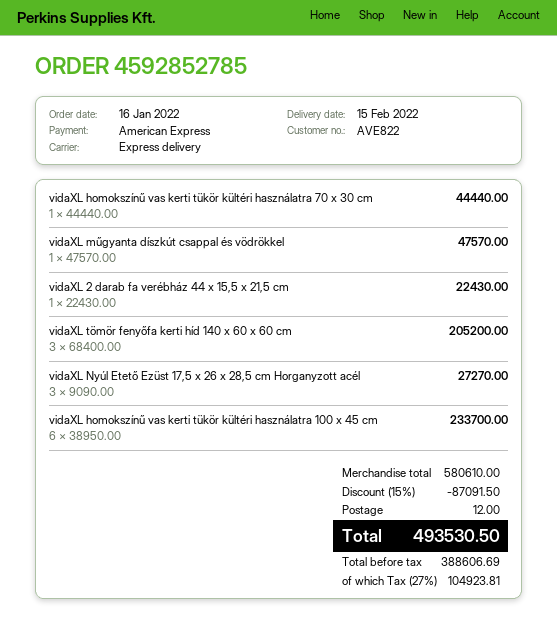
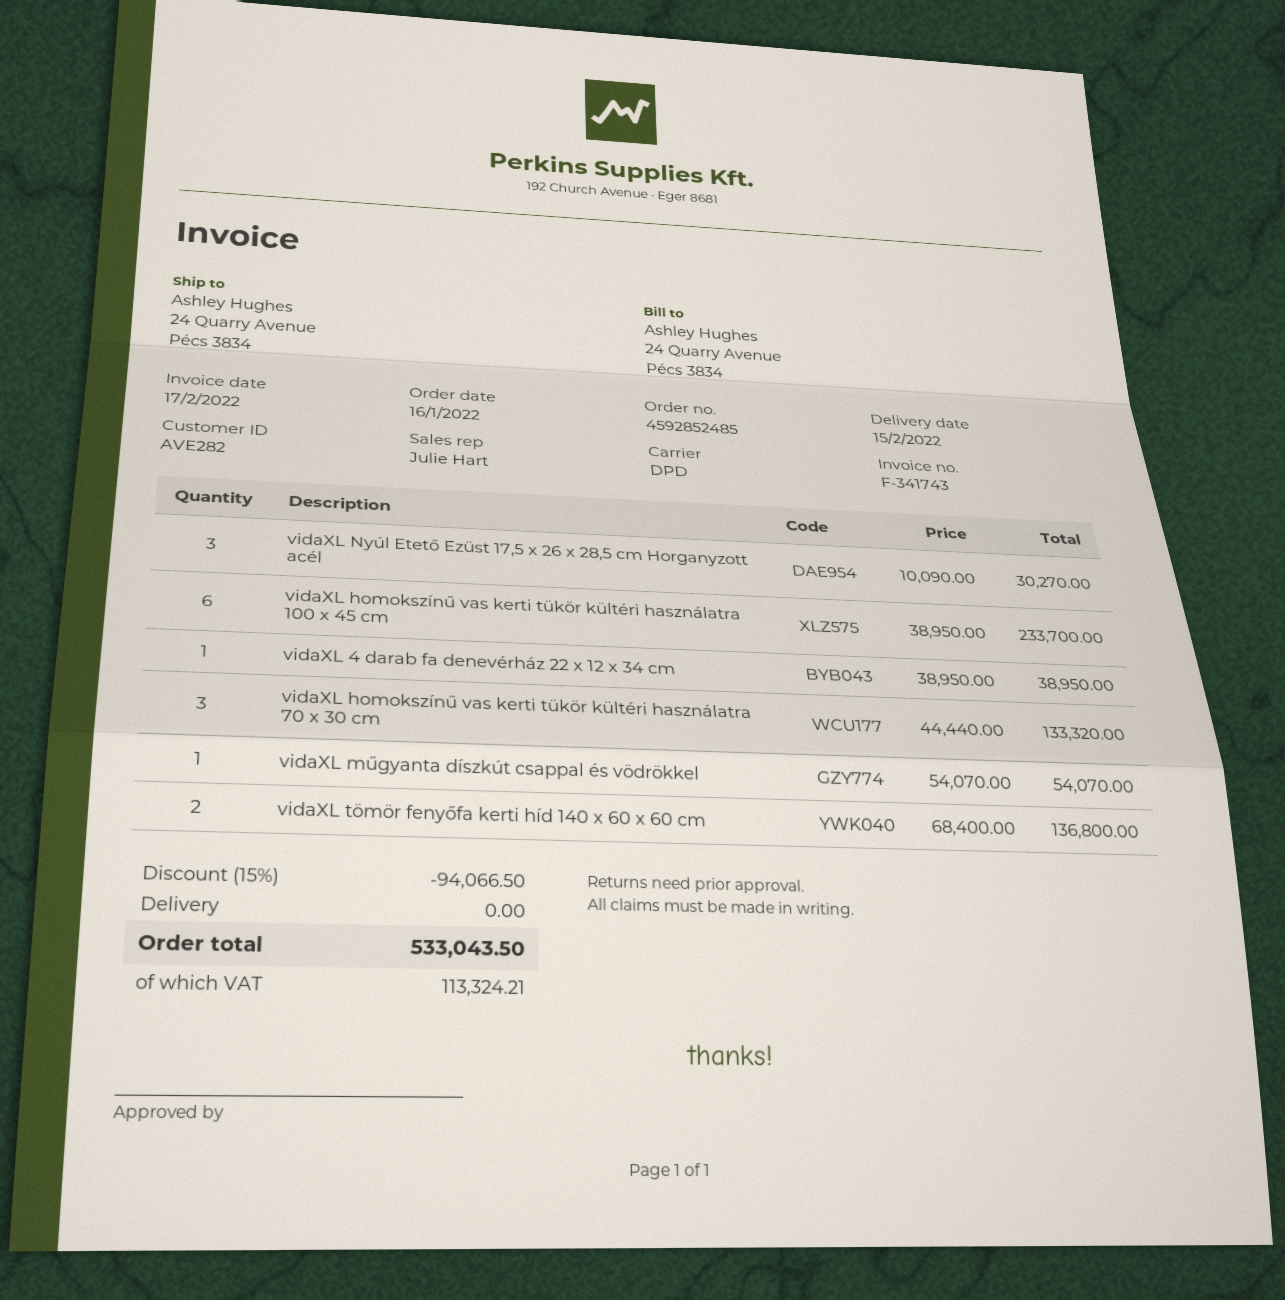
order number: 4592852785 -> 4592852485
customer number: AVE822 -> AVE282
shipping method: express -> DPD
vidaXL homokszínű vas kerti tükör kültéri használatra 70 x 30 cm: 1 x 44440.00 = 44440.00 -> 3 x 44440.00 = 133320.00
vidaXL műgyanta díszkút csappal és vödrökkel: 1 x 47570.00 = 47570.00 -> 1 x 54070.00 = 54070.00
vidaXL 2 darab fa verébház 44 x 15,5 x 21,5 cm: 1 x 22430.00 = 22430.00 -> none
vidaXL tömör fenyőfa kerti híd 140 x 60 x 60 cm: 3 x 68400.00 = 205200.00 -> 2 x 68400.00 = 136800.00
vidaXL Nyúl Etető Ezüst 17,5 x 26 x 28,5 cm Horganyzott acél: 3 x 9090.00 = 27270.00 -> 3 x 10090.00 = 30270.00
vidaXL 4 darab fa denevérház 22 x 12 x 34 cm: none -> 1 x 38950.00 = 38950.00
discount: 15% = 87091.50 -> 15% = 94066.50
shipping: 12.00 -> 0.00
tax: 104923.81 -> 113324.21
total: 493530.50 -> 533043.50

